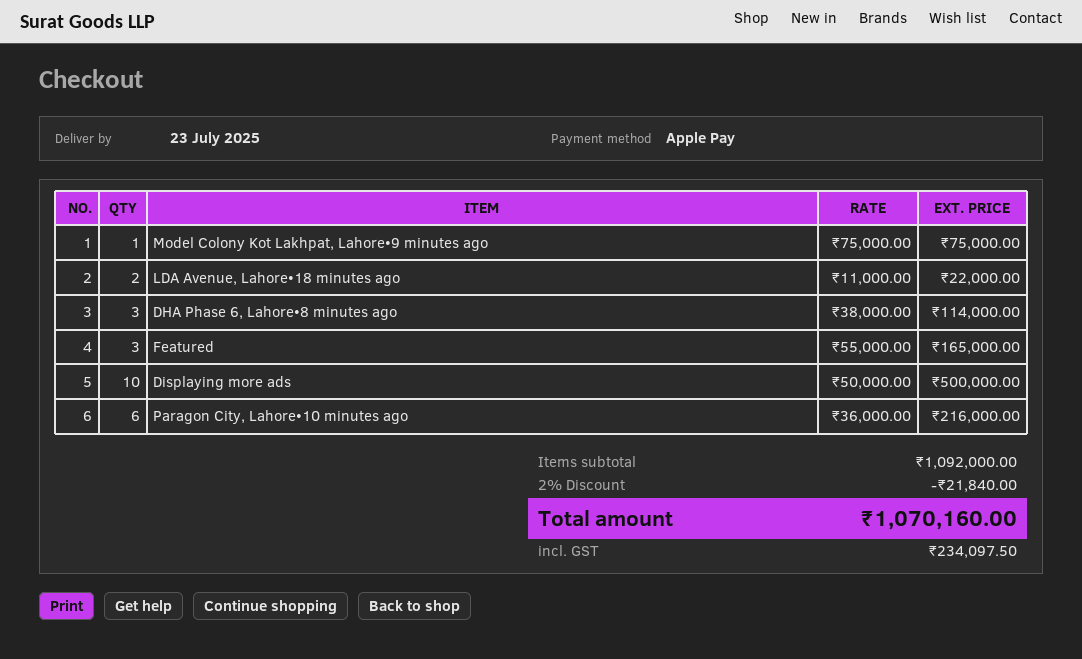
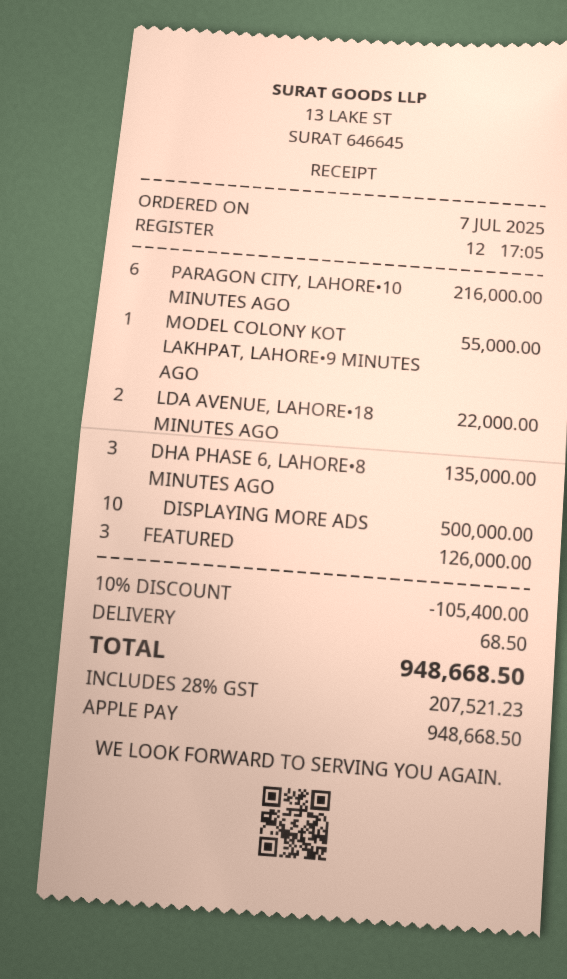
Model Colony Kot Lakhpat, Lahore•9 minutes ago: 1 for 75000.00 -> 1 for 55000.00
DHA Phase 6, Lahore•8 minutes ago: 3 for 114000.00 -> 3 for 135000.00
Featured: 3 for 165000.00 -> 3 for 126000.00
discount: 2% = 21840.00 -> 10% = 105400.00
shipping: none -> 68.50
tax: 234097.50 -> 207521.23
total: 1070160.00 -> 948668.50

